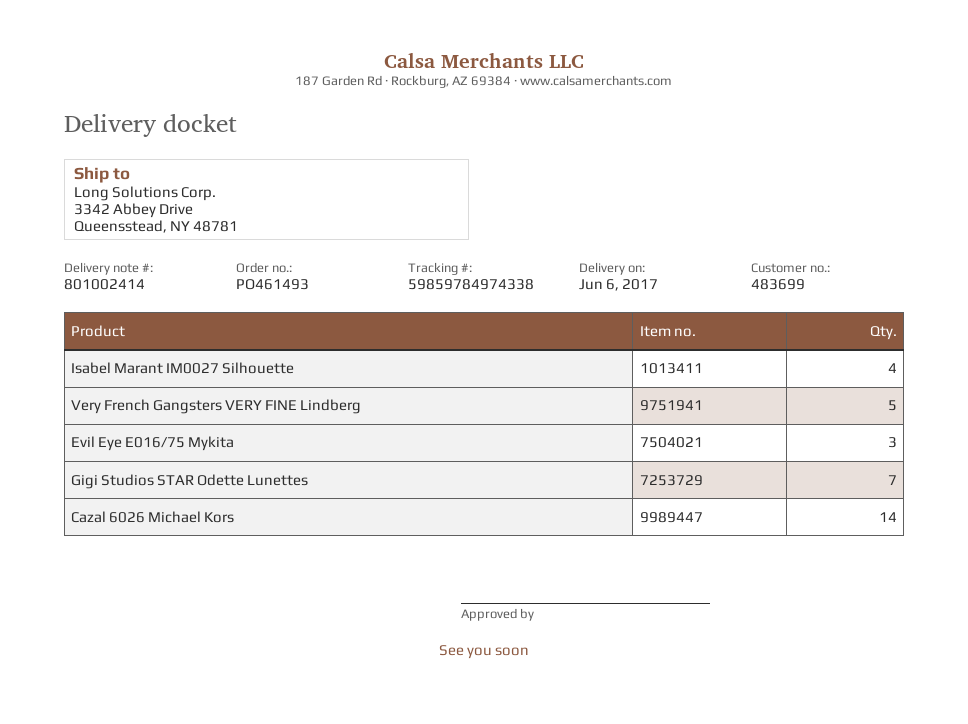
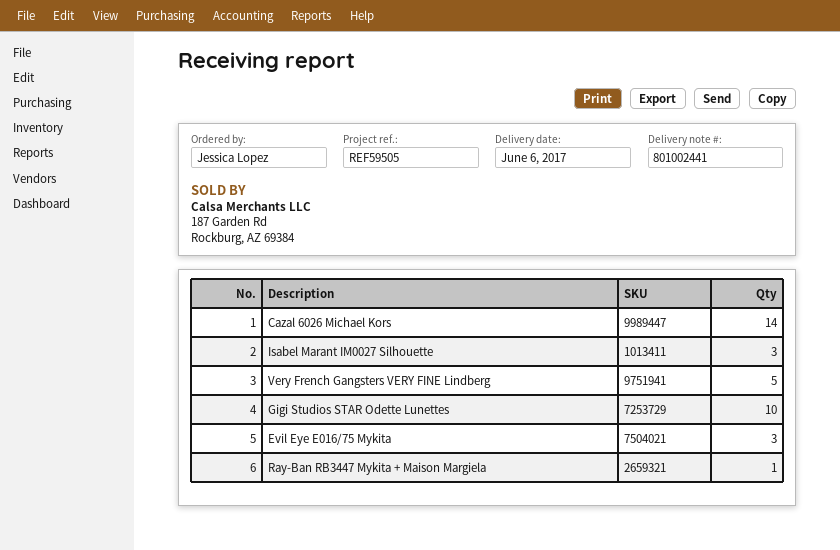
delivery note number: 801002414 -> 801002441
Isabel Marant IM0027 Silhouette: 4 -> 3
Gigi Studios STAR Odette Lunettes: 7 -> 10
Ray-Ban RB3447 Mykita + Maison Margiela: none -> 1

